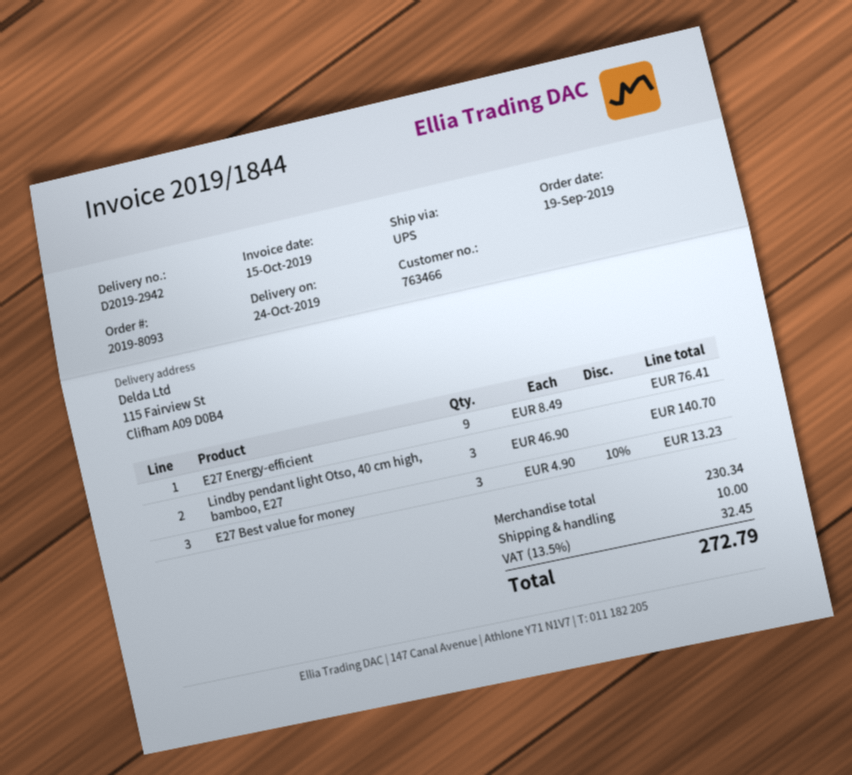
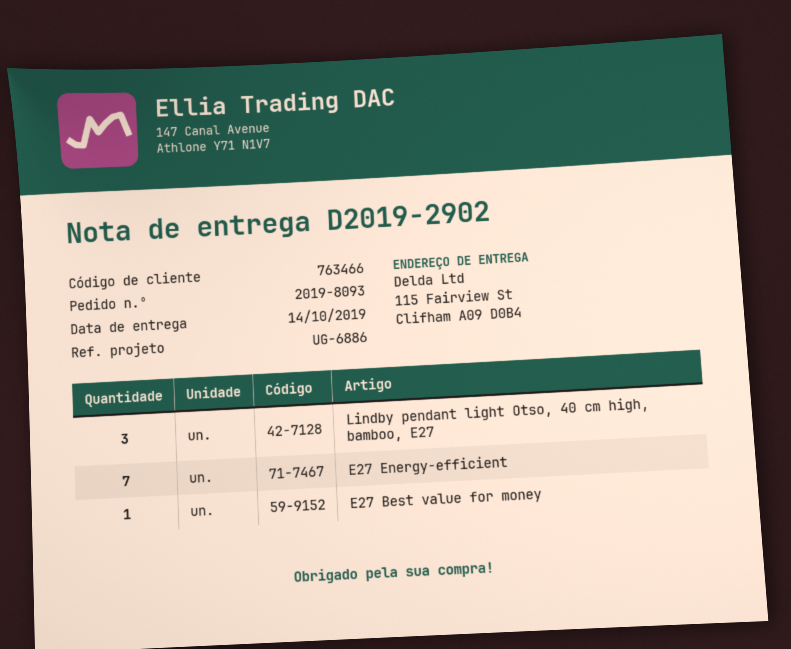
delivery note number: D2019-2942 -> D2019-2902
delivery date: 2019-10-24 -> 2019-10-14
E27 Energy-efficient: 9 -> 7
E27 Best value for money: 3 -> 1

